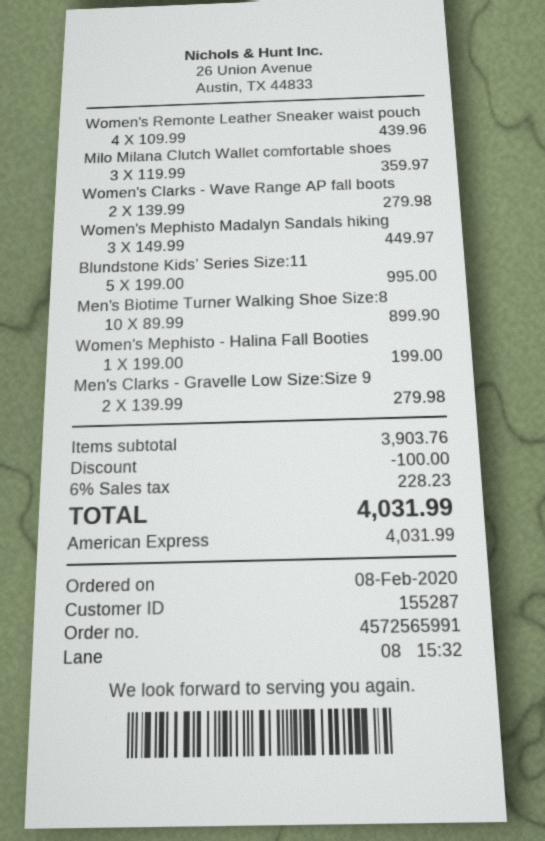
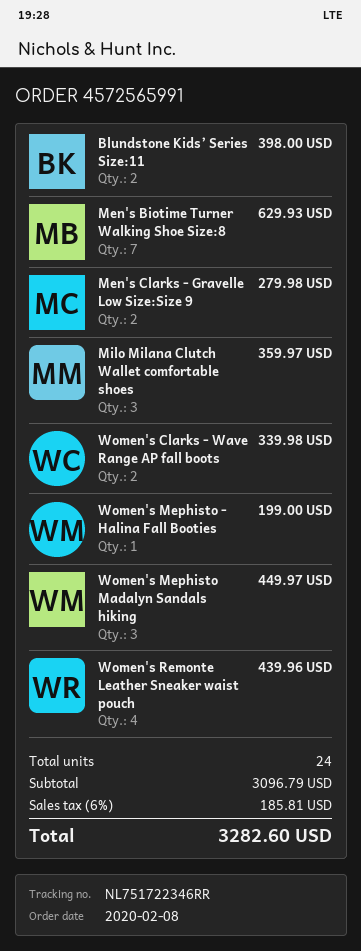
Women's Clarks - Wave Range AP fall boots: 2 for 279.98 -> 2 for 339.98
Blundstone Kids’ Series Size:11: 5 for 995.00 -> 2 for 398.00
Men's Biotime Turner Walking Shoe Size:8: 10 for 899.90 -> 7 for 629.93
subtotal: 3903.76 -> 3096.79
discount: 100.00 -> none
tax: 6% = 228.23 -> 6% = 185.81
total: 4031.99 -> 3282.60

